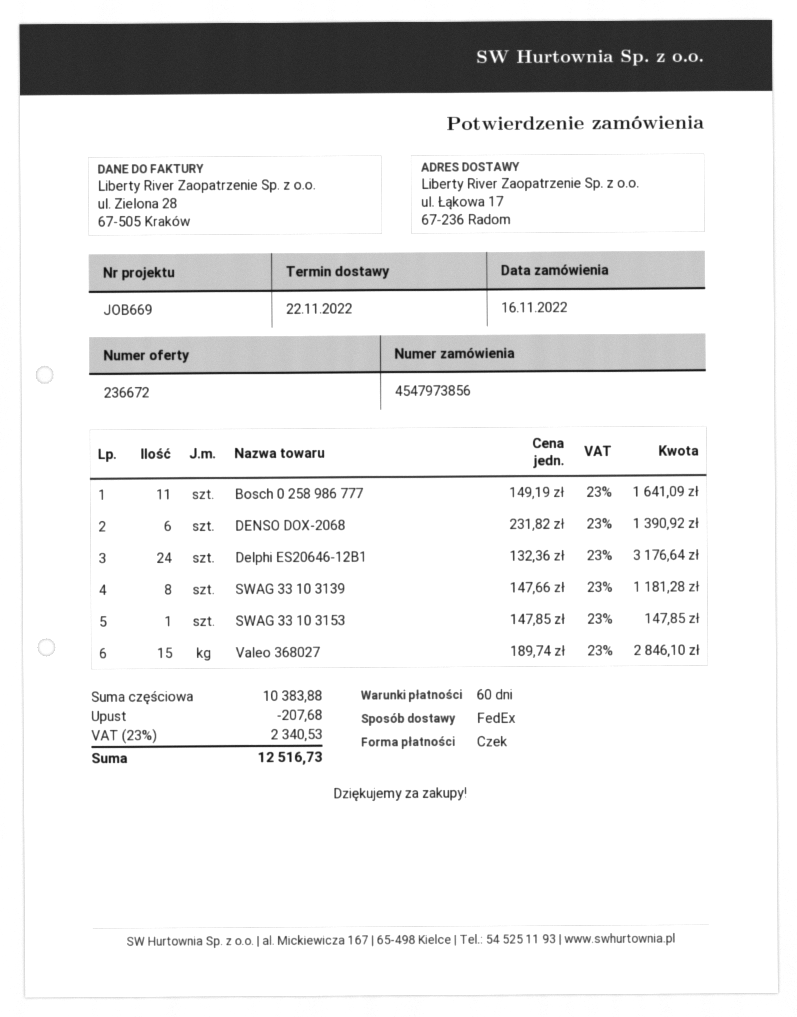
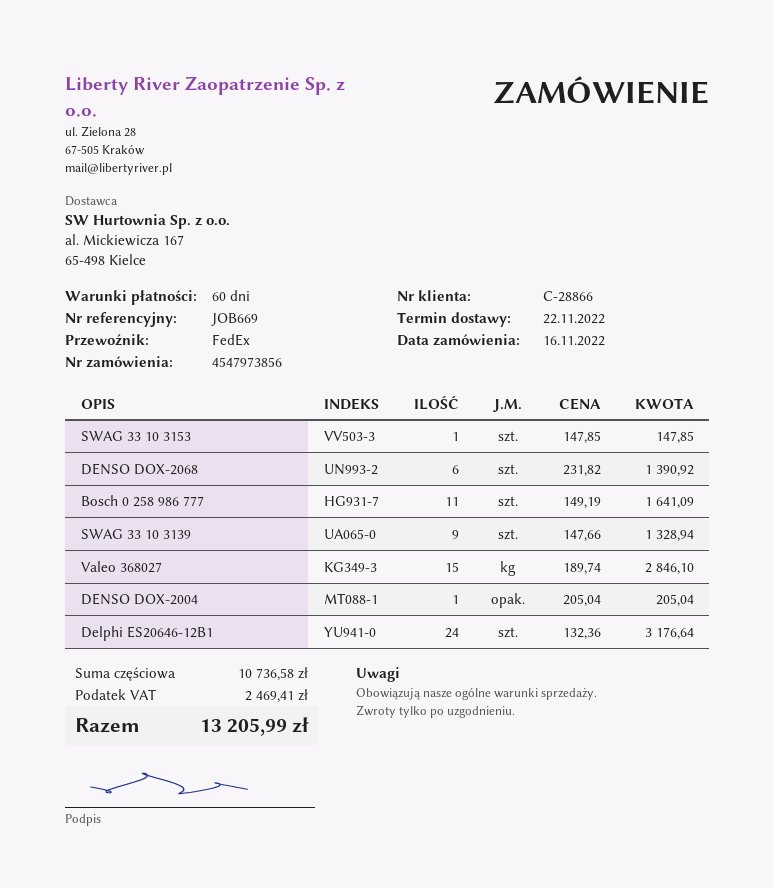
SWAG 33 10 3139: 8 x 147.66 = 1181.28 -> 9 x 147.66 = 1328.94
DENSO DOX-2004: none -> 1 x 205.04 = 205.04
subtotal: 10383.88 -> 10736.58
discount: 207.68 -> none
tax: 2340.53 -> 2469.41
total: 12516.73 -> 13205.99

